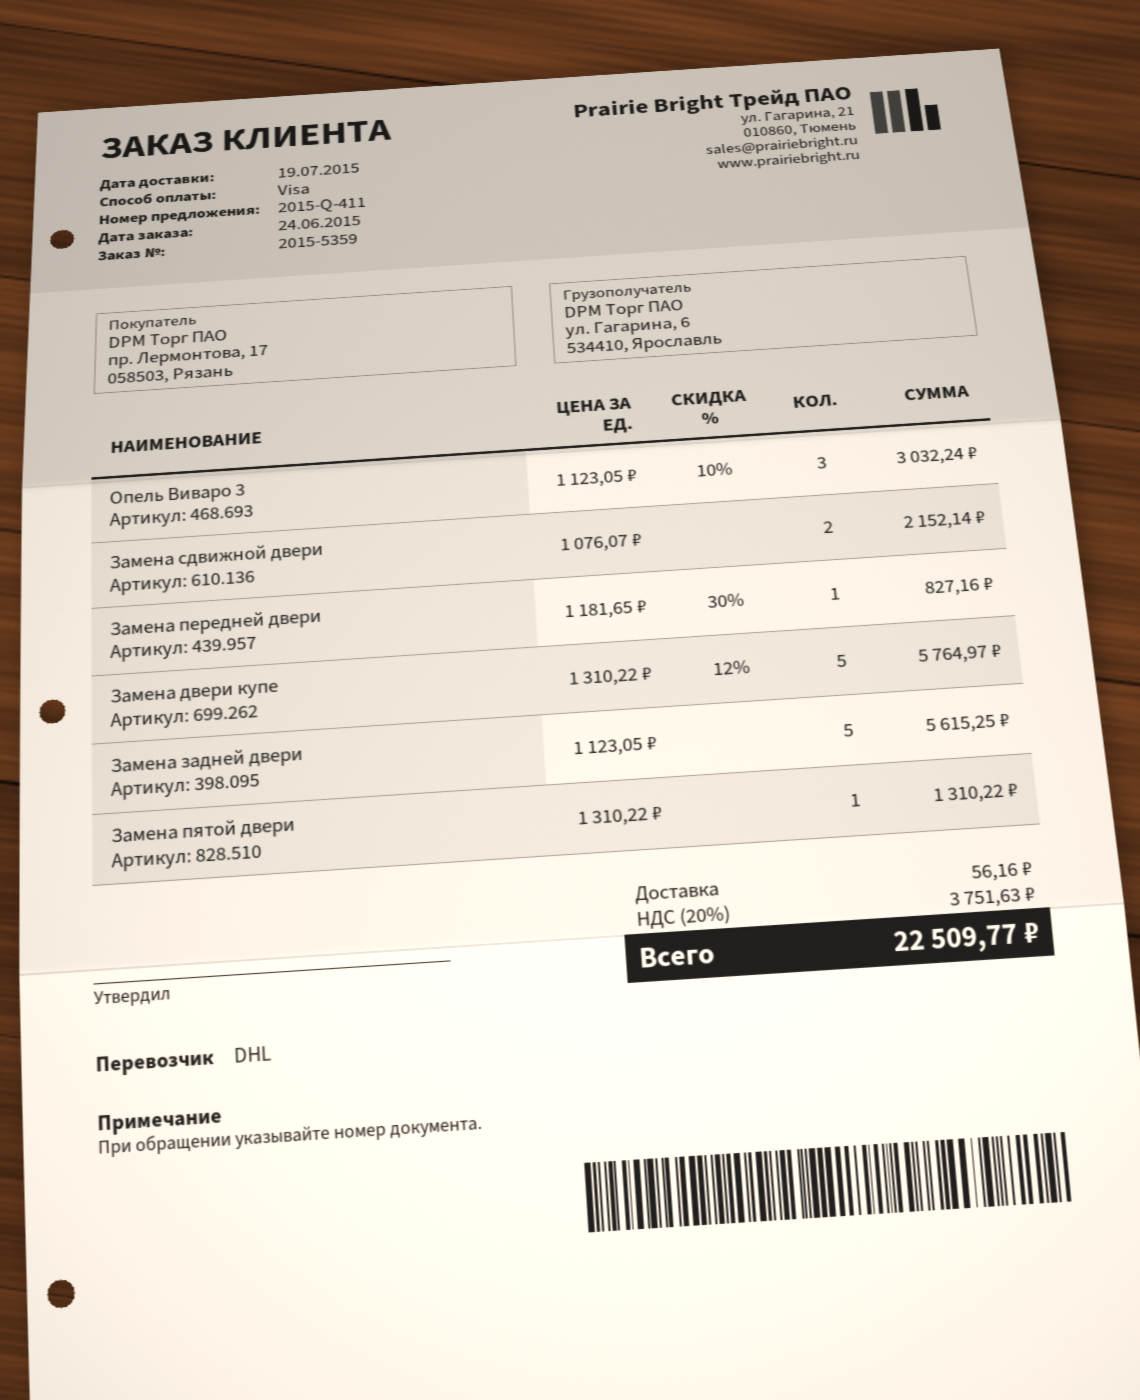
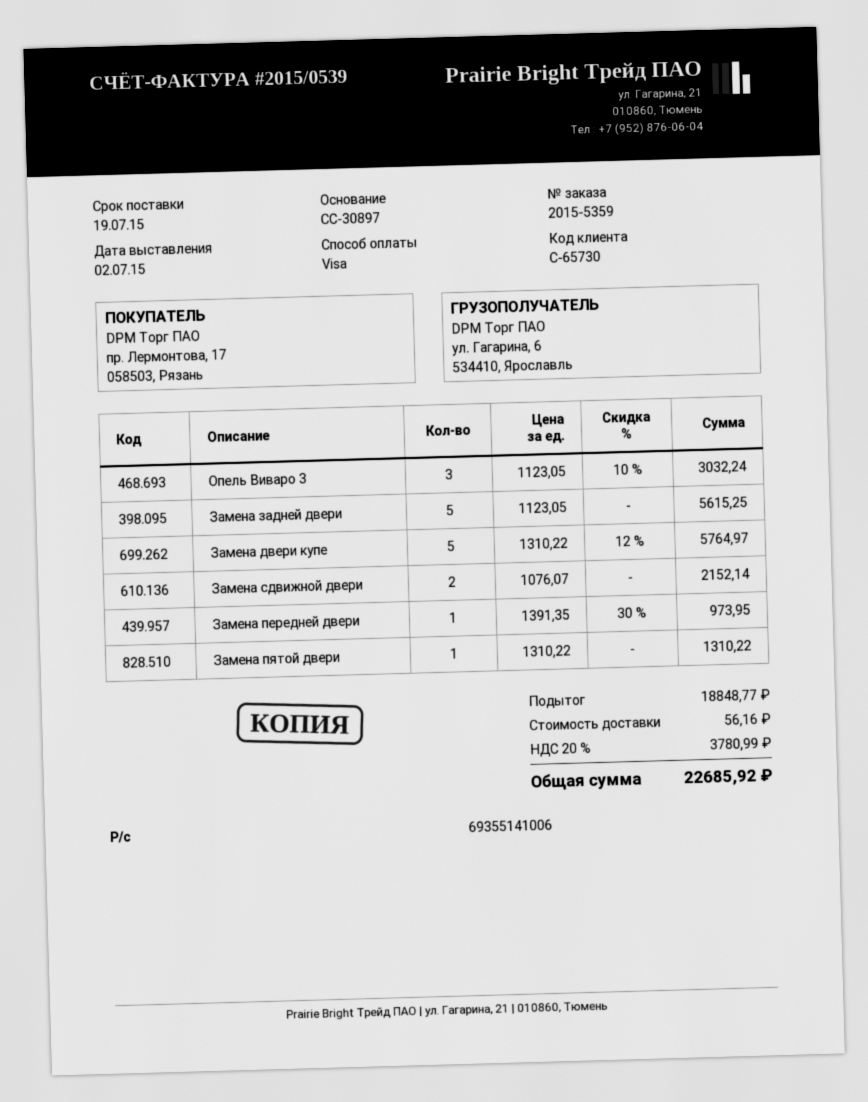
Замена передней двери: 1 x 1181.65 - 30% = 827.16 -> 1 x 1391.35 - 30% = 973.95
tax: 20% = 3751.63 -> 20% = 3780.99
total: 22509.77 -> 22685.92

